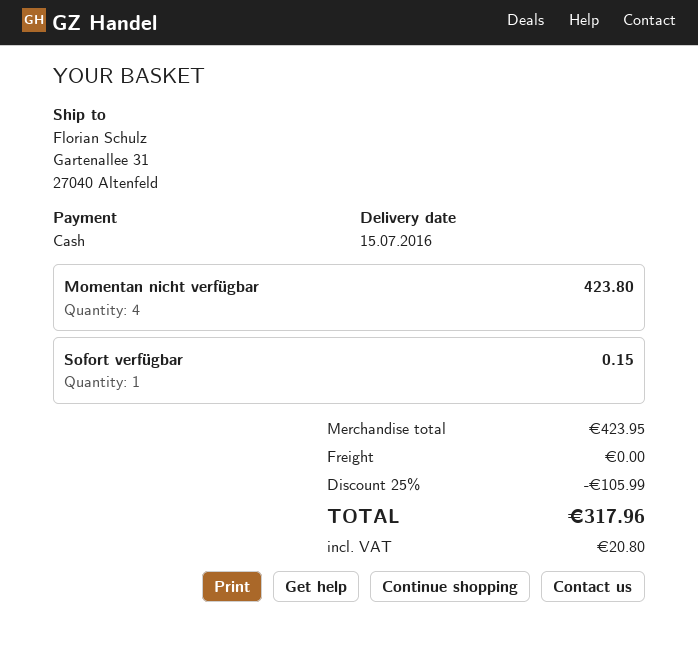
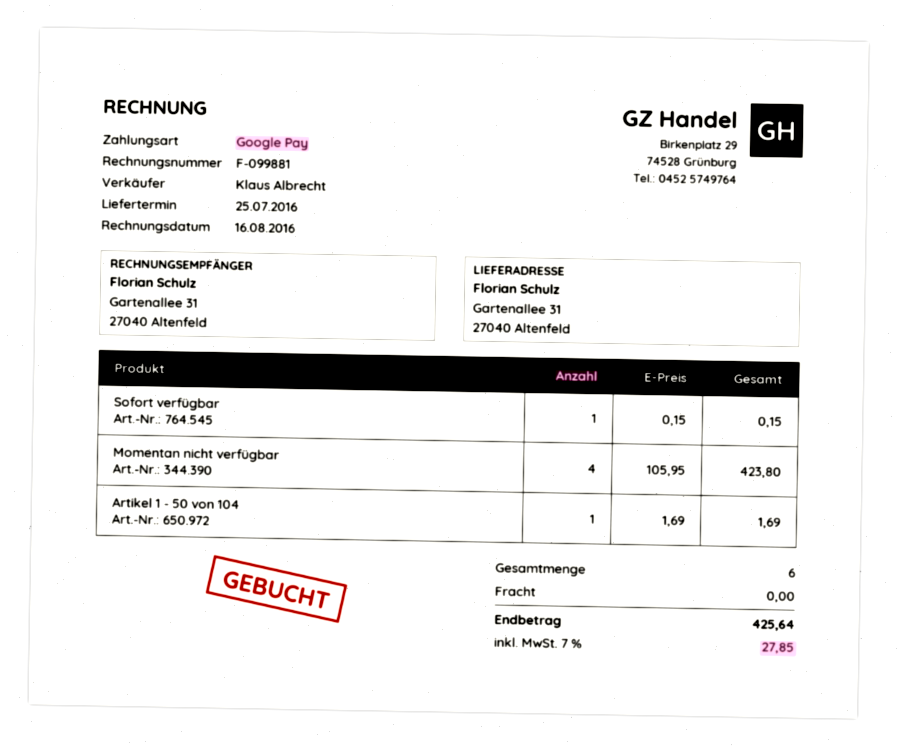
delivery date: 2016-07-15 -> 2016-07-25
payment method: cash -> Google Pay
Artikel 1 - 50 von 104: none -> 1 for 1.69
discount: 25% = 105.99 -> none
tax: 20.80 -> 27.85
total: 317.96 -> 425.64

